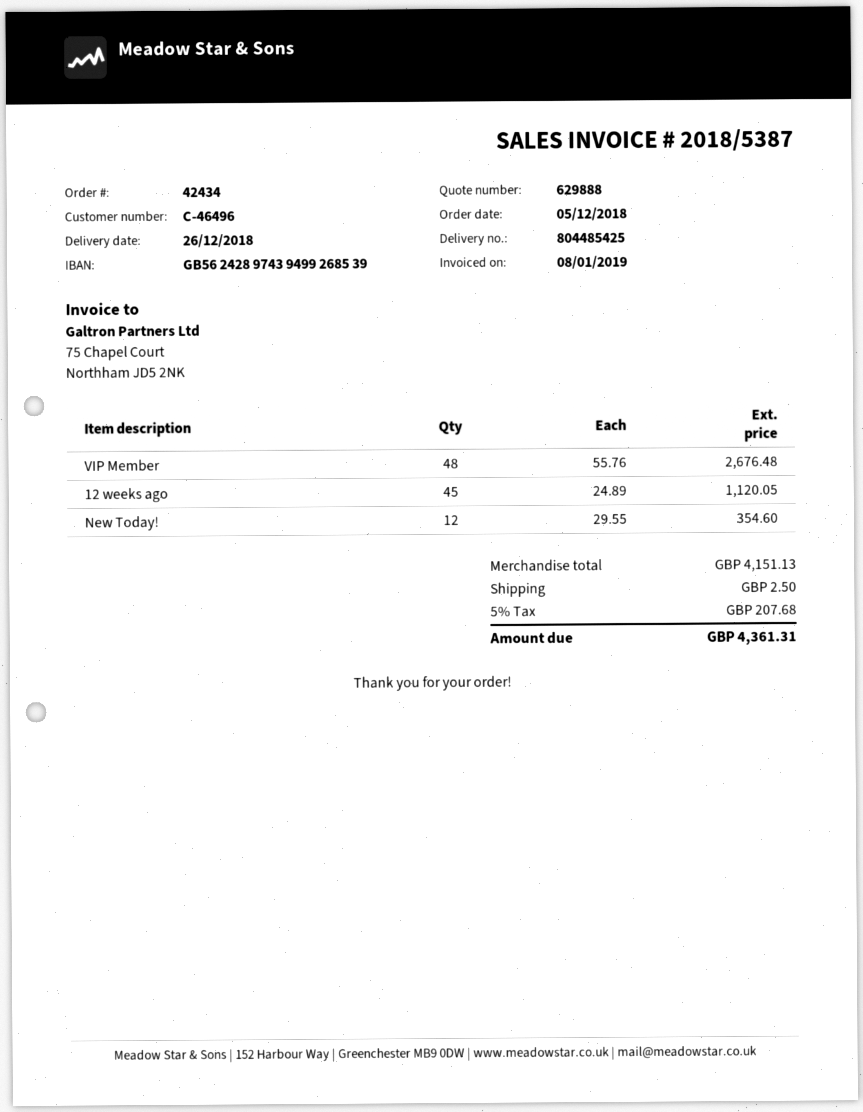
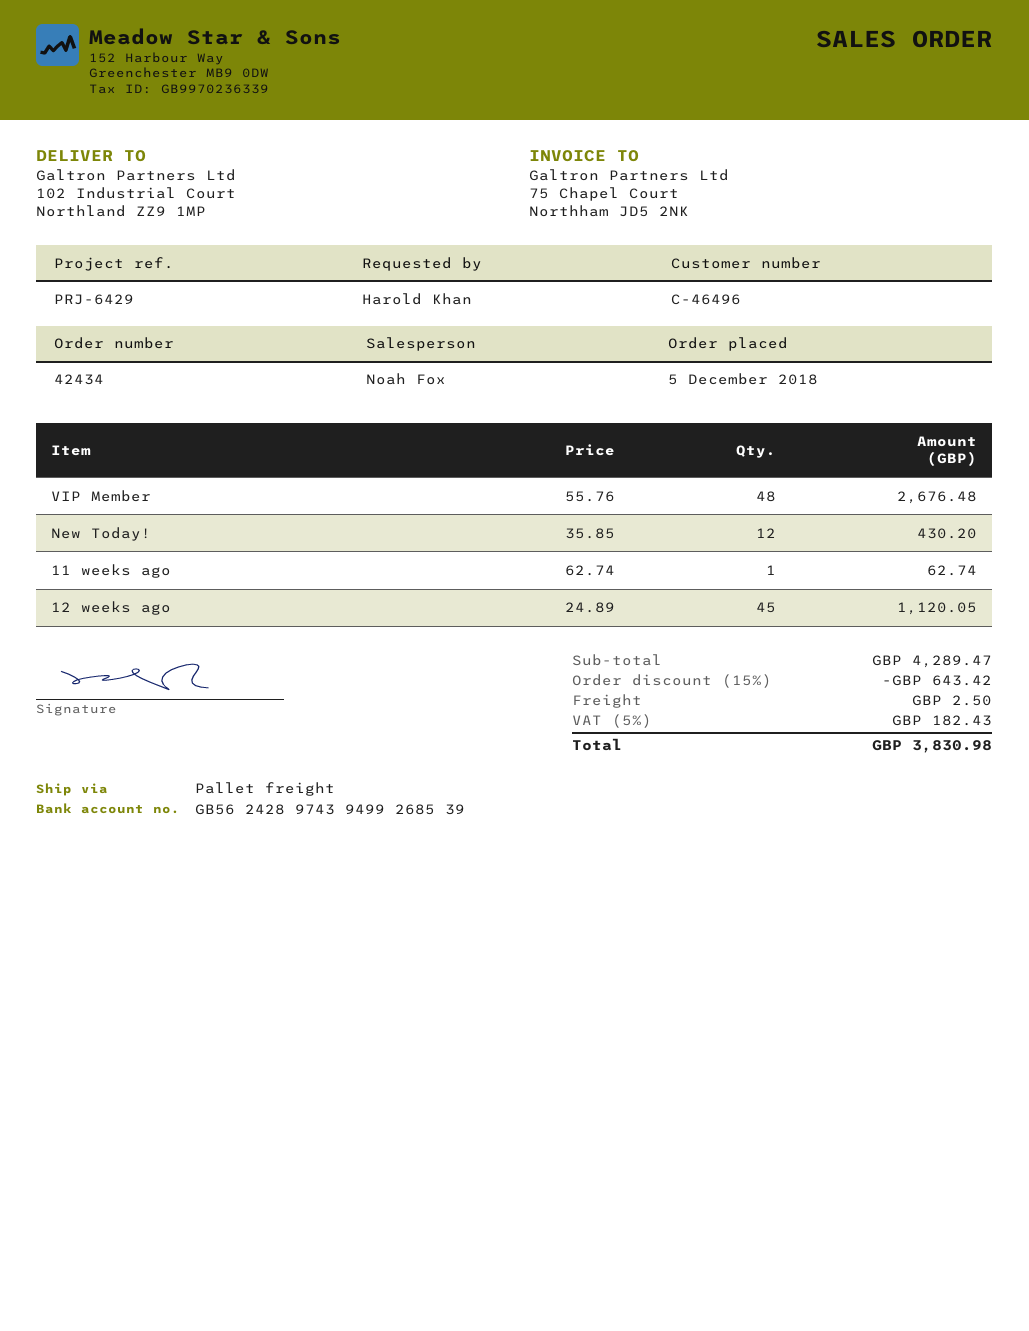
New Today!: 12 x 29.55 = 354.60 -> 12 x 35.85 = 430.20
11 weeks ago: none -> 1 x 62.74 = 62.74
subtotal: 4151.13 -> 4289.47
discount: none -> 15% = 643.42
tax: 5% = 207.68 -> 5% = 182.43
total: 4361.31 -> 3830.98

